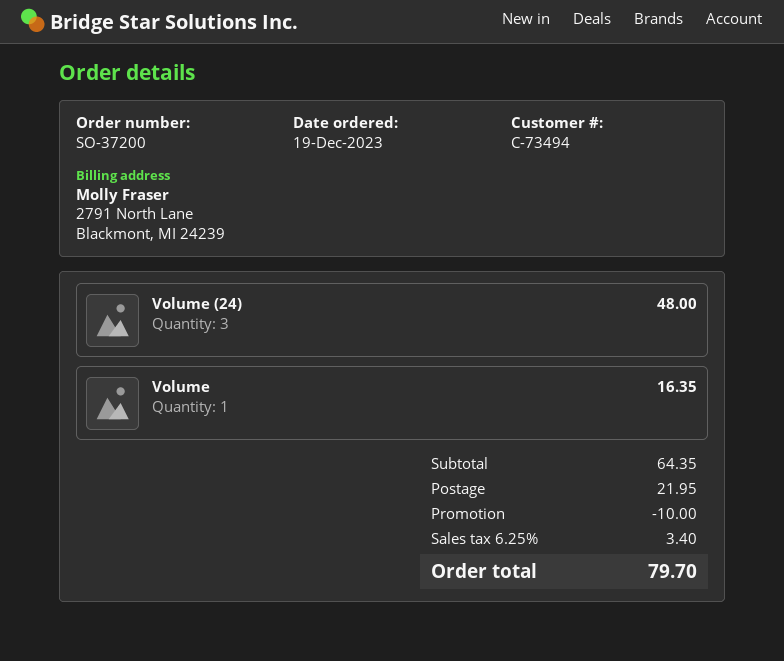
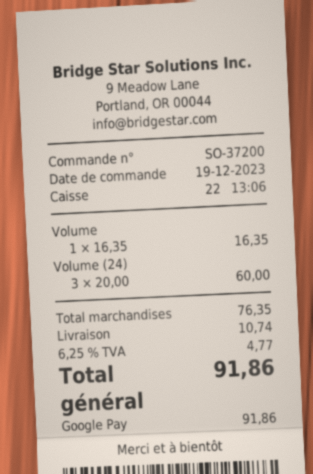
Volume (24): 3 for 48.00 -> 3 for 60.00
subtotal: 64.35 -> 76.35
discount: 10.00 -> none
shipping: 21.95 -> 10.74
tax: 6.25% = 3.40 -> 6.25% = 4.77
total: 79.70 -> 91.86

